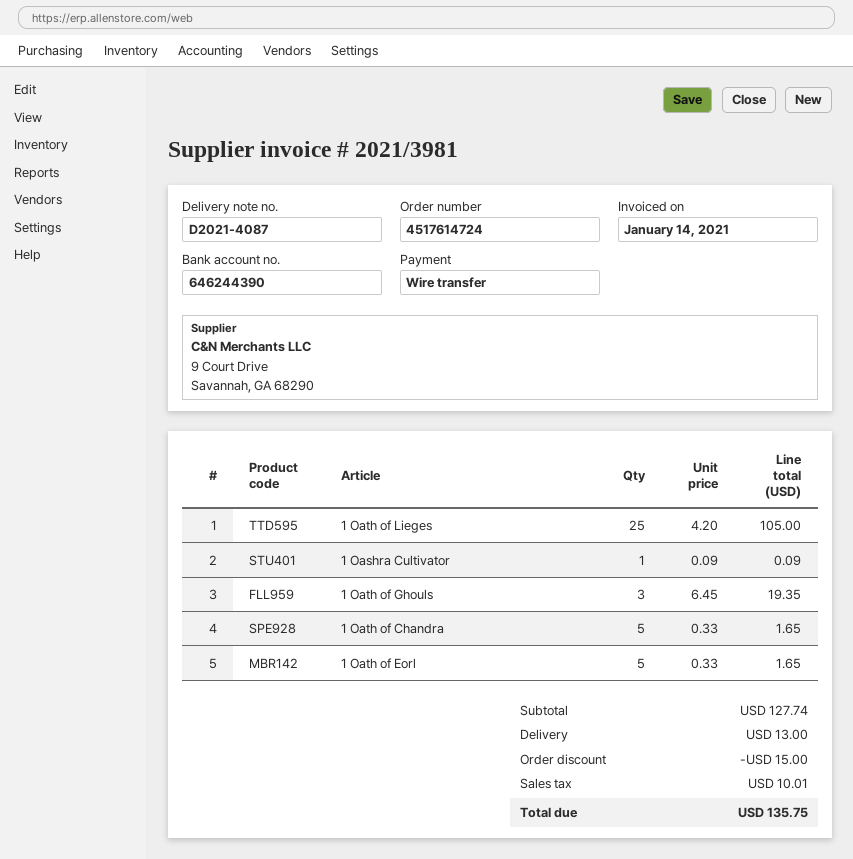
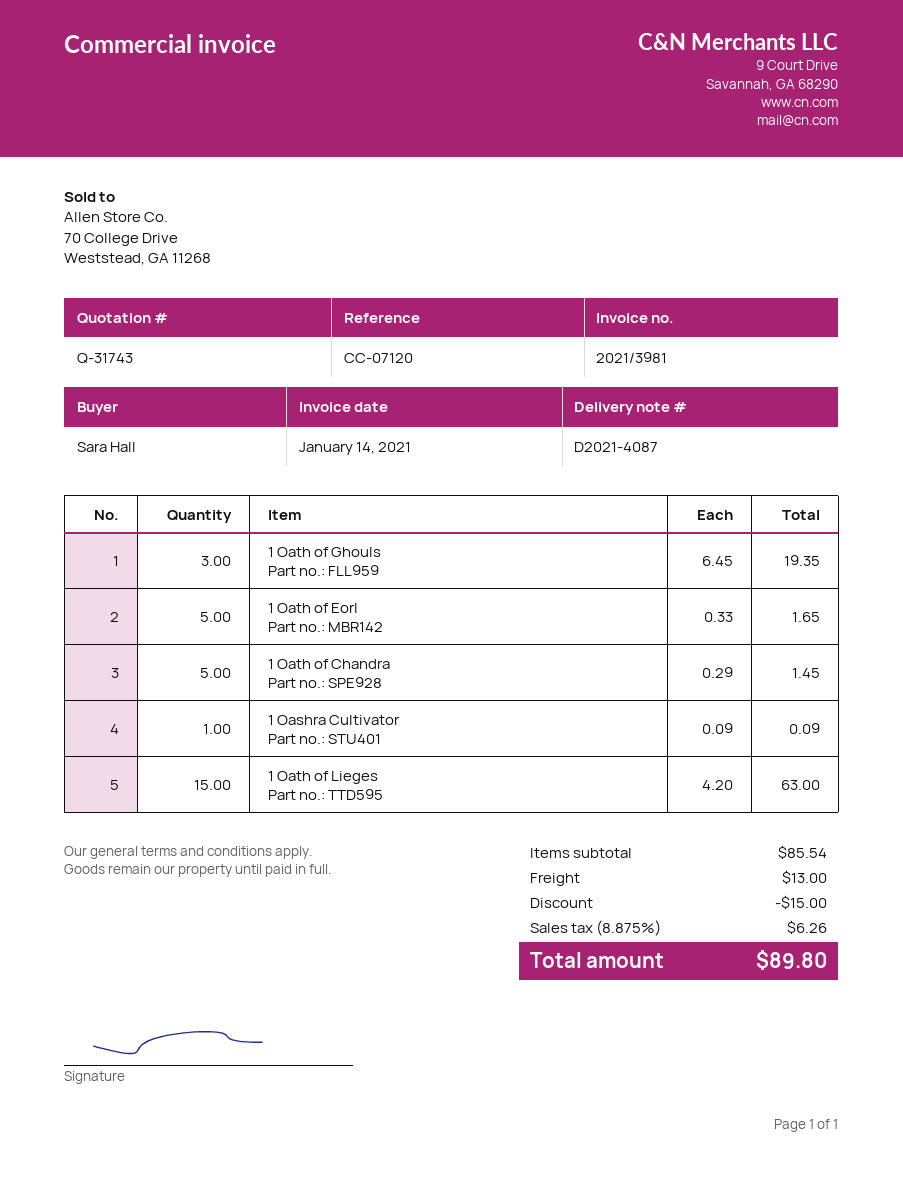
1 Oath of Lieges: 25 x 4.20 = 105.00 -> 15 x 4.20 = 63.00
1 Oath of Chandra: 5 x 0.33 = 1.65 -> 5 x 0.29 = 1.45
subtotal: 127.74 -> 85.54
tax: 10.01 -> 6.26
total: 135.75 -> 89.80

